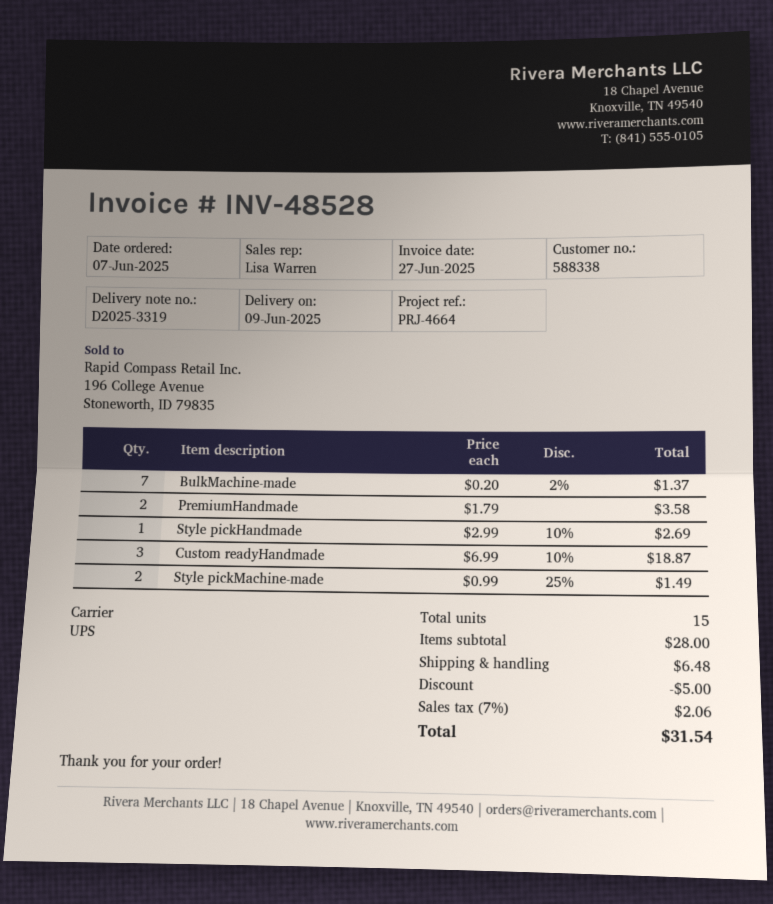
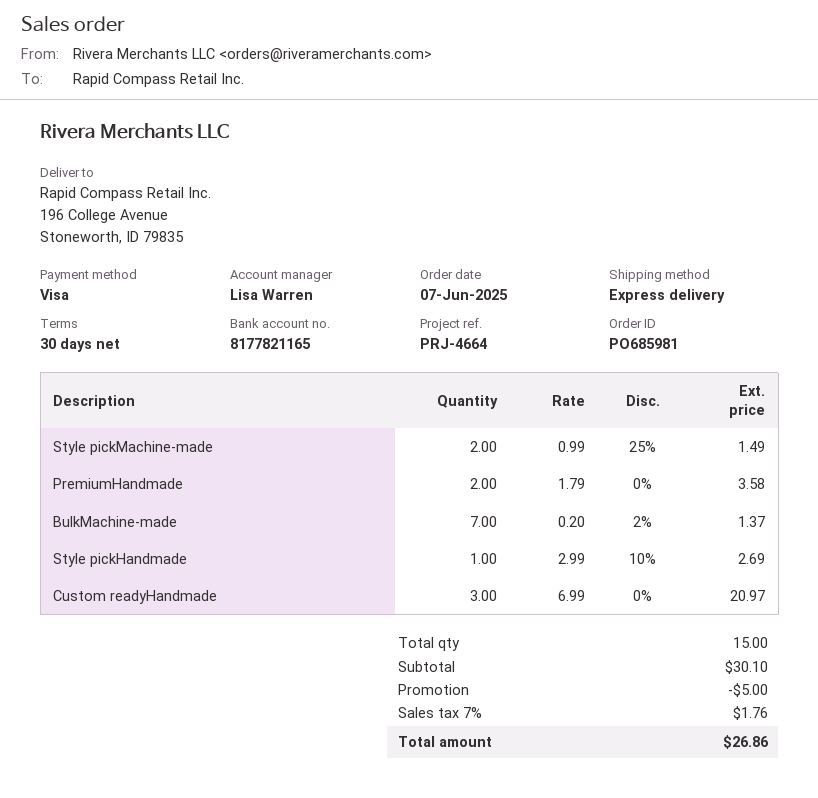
shipping method: UPS -> express
Custom readyHandmade: 3 x 6.99 - 10% = 18.87 -> 3 x 6.99 = 20.97
subtotal: 28.00 -> 30.10
shipping: 6.48 -> none
tax: 7% = 2.06 -> 7% = 1.76
total: 31.54 -> 26.86

